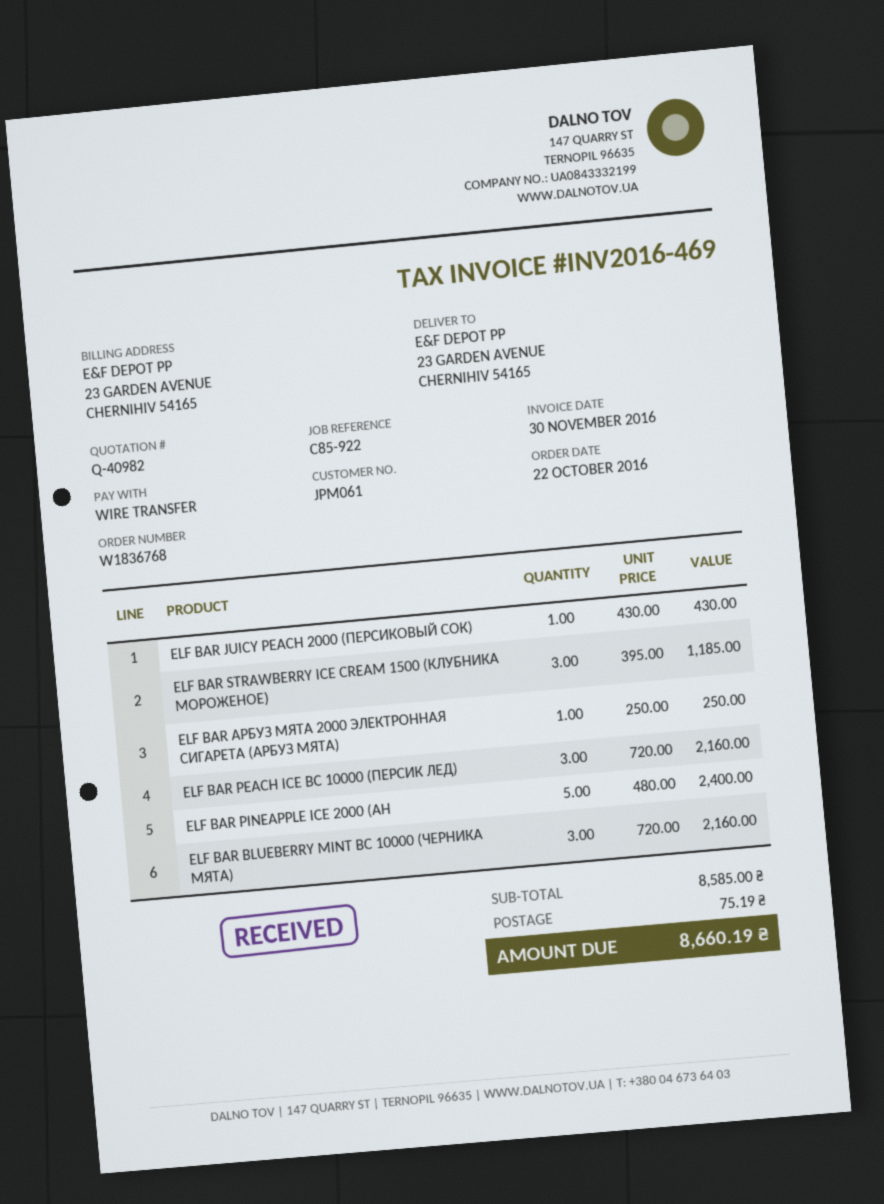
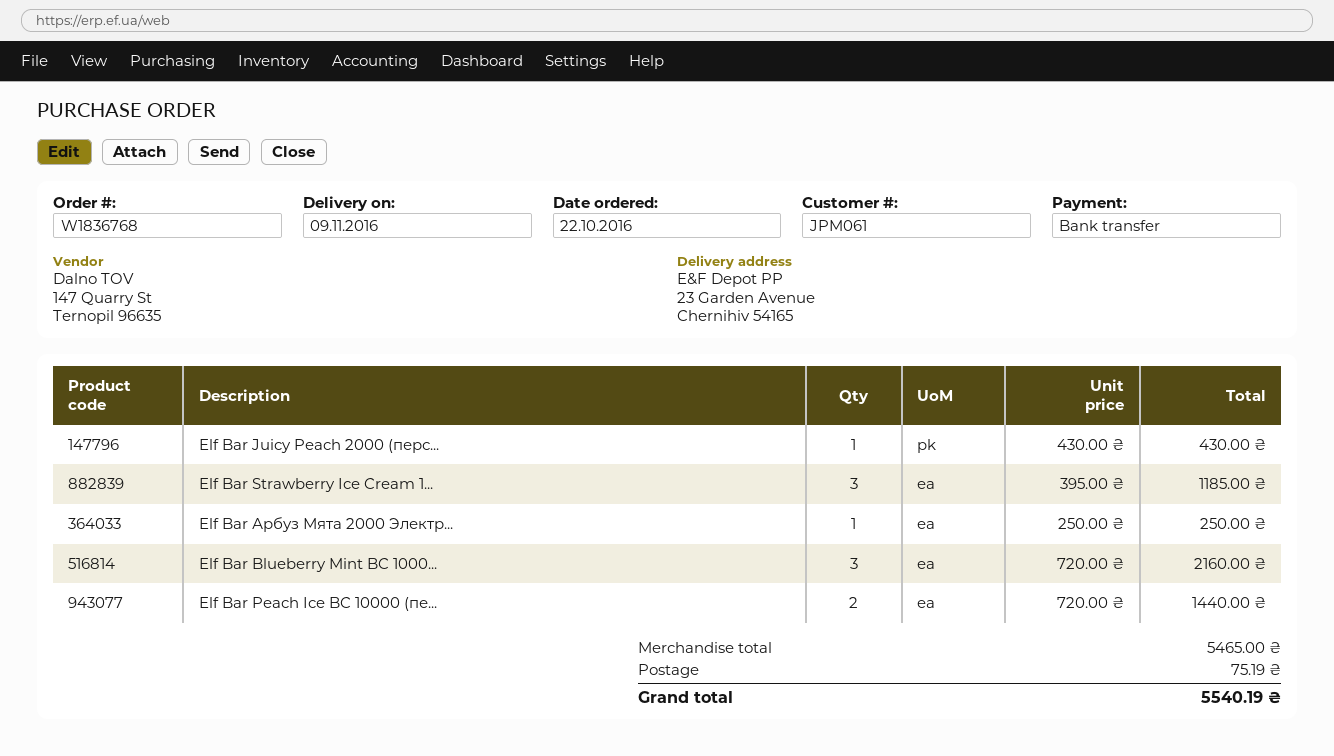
ELF BAR PEACH ICE BC 10000 (ПЕРСИК ЛЕД): 3 x 720.00 = 2160.00 -> 2 x 720.00 = 1440.00
ELF BAR PINEAPPLE ICE 2000 (АН: 5 x 480.00 = 2400.00 -> none
subtotal: 8585.00 -> 5465.00
total: 8660.19 -> 5540.19

